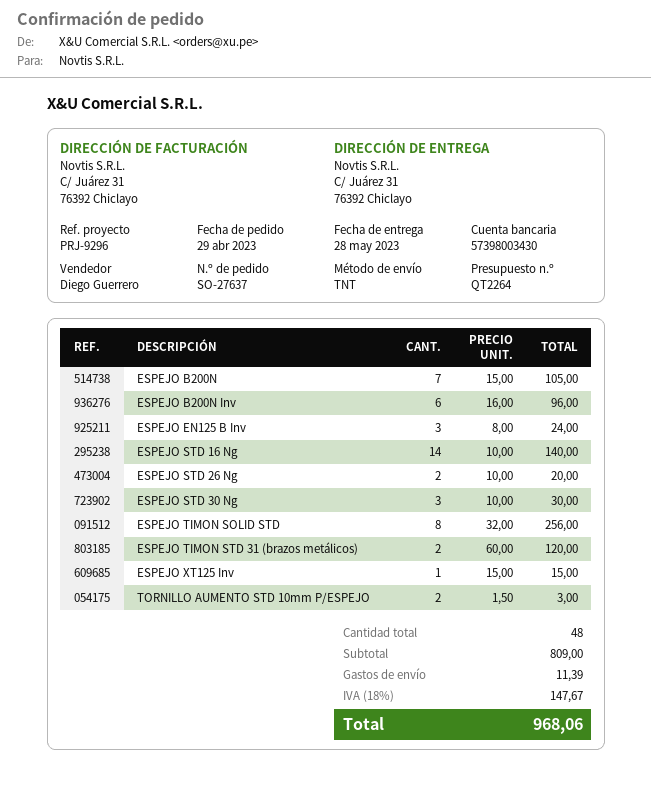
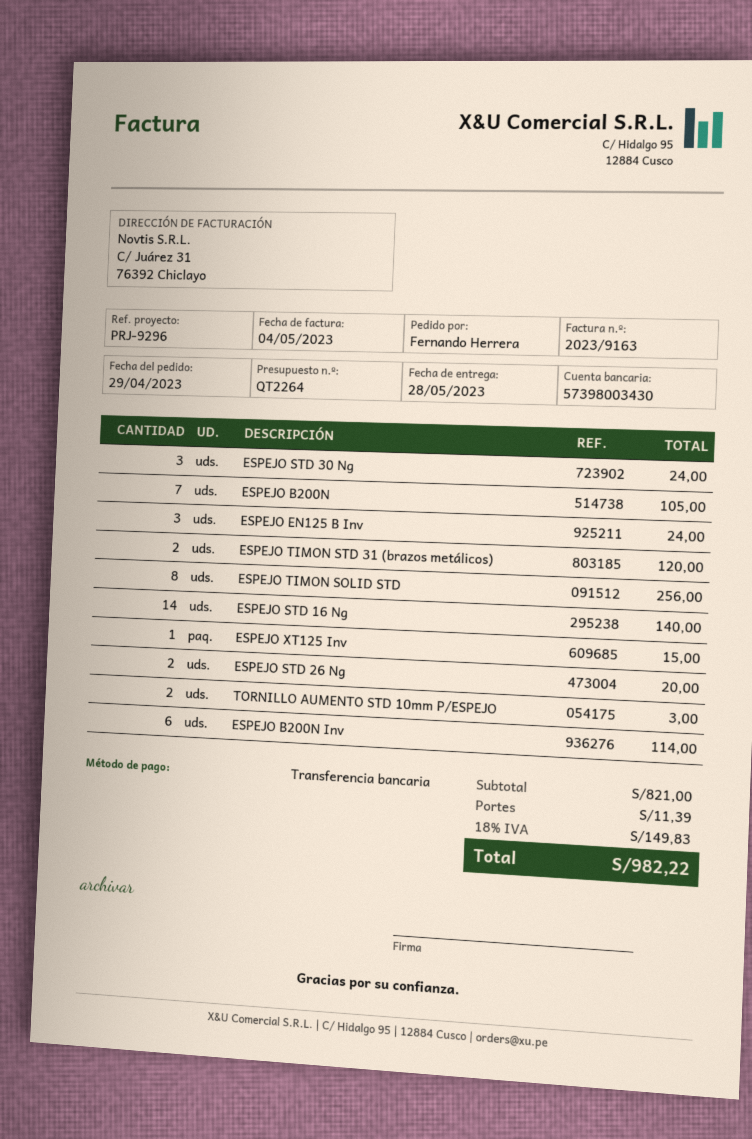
ESPEJO B200N Inv: 6 for 96.00 -> 6 for 114.00
ESPEJO STD 30 Ng: 3 for 30.00 -> 3 for 24.00
subtotal: 809.00 -> 821.00
tax: 18% = 147.67 -> 18% = 149.83
total: 968.06 -> 982.22

